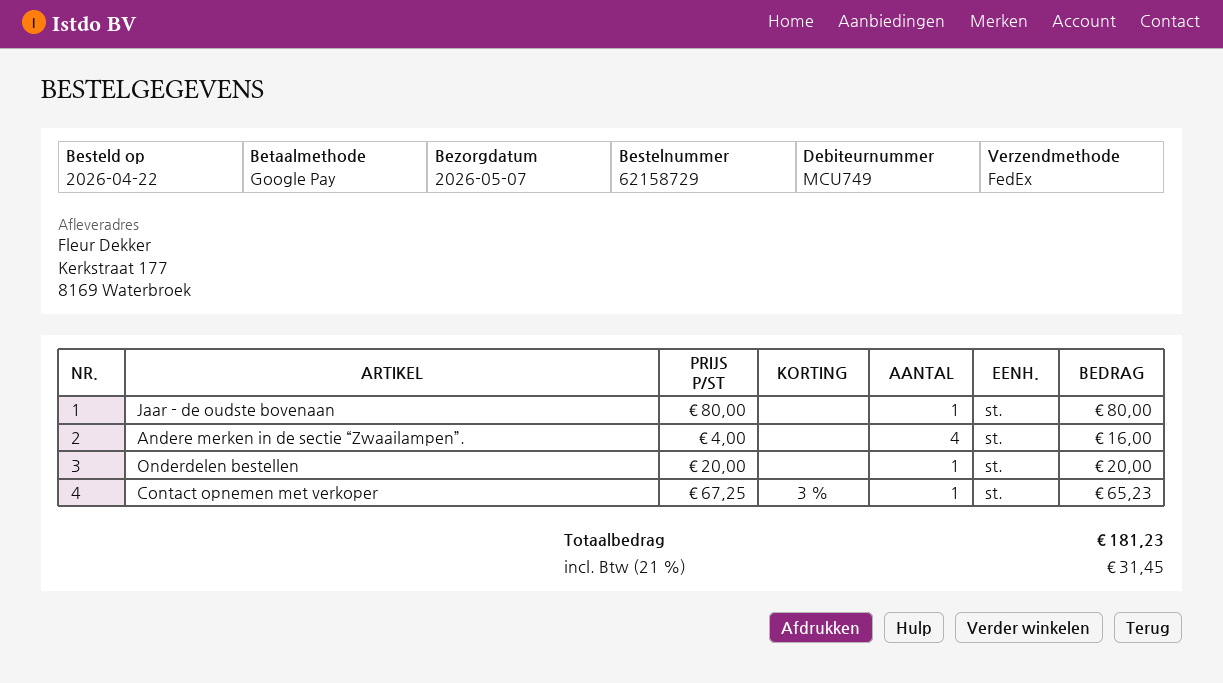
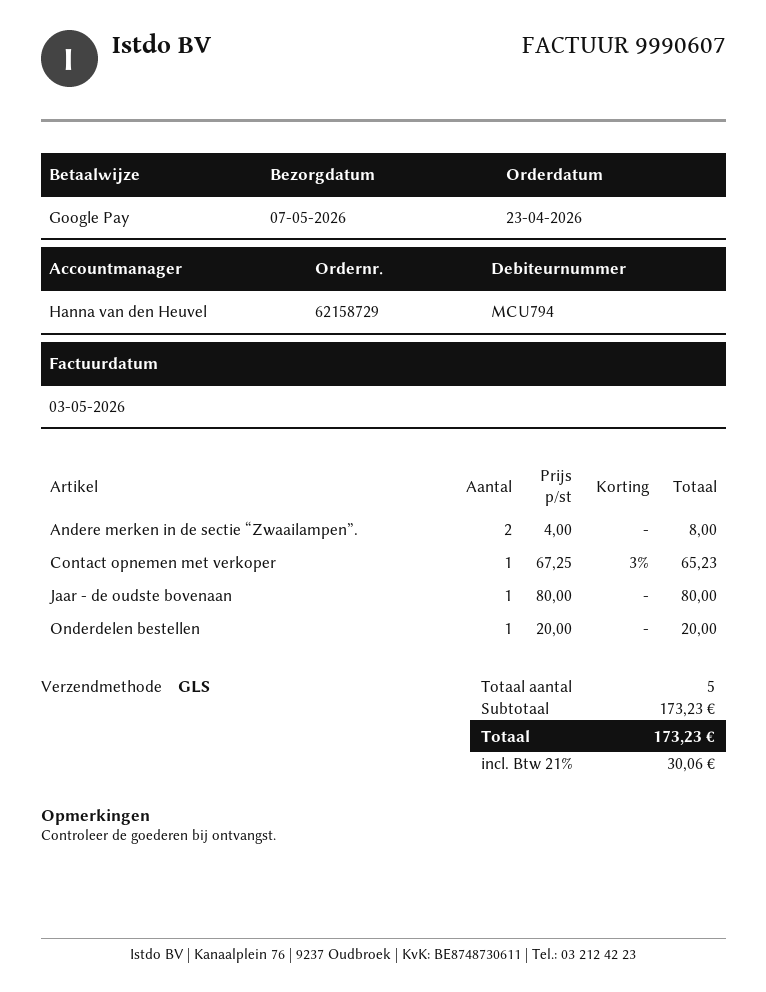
order date: 2026-04-22 -> 2026-04-23
customer number: MCU749 -> MCU794
shipping method: FedEx -> GLS
Andere merken in de sectie “Zwaailampen”.: 4 x 4.00 = 16.00 -> 2 x 4.00 = 8.00
tax: 21% = 31.45 -> 21% = 30.06
total: 181.23 -> 173.23

